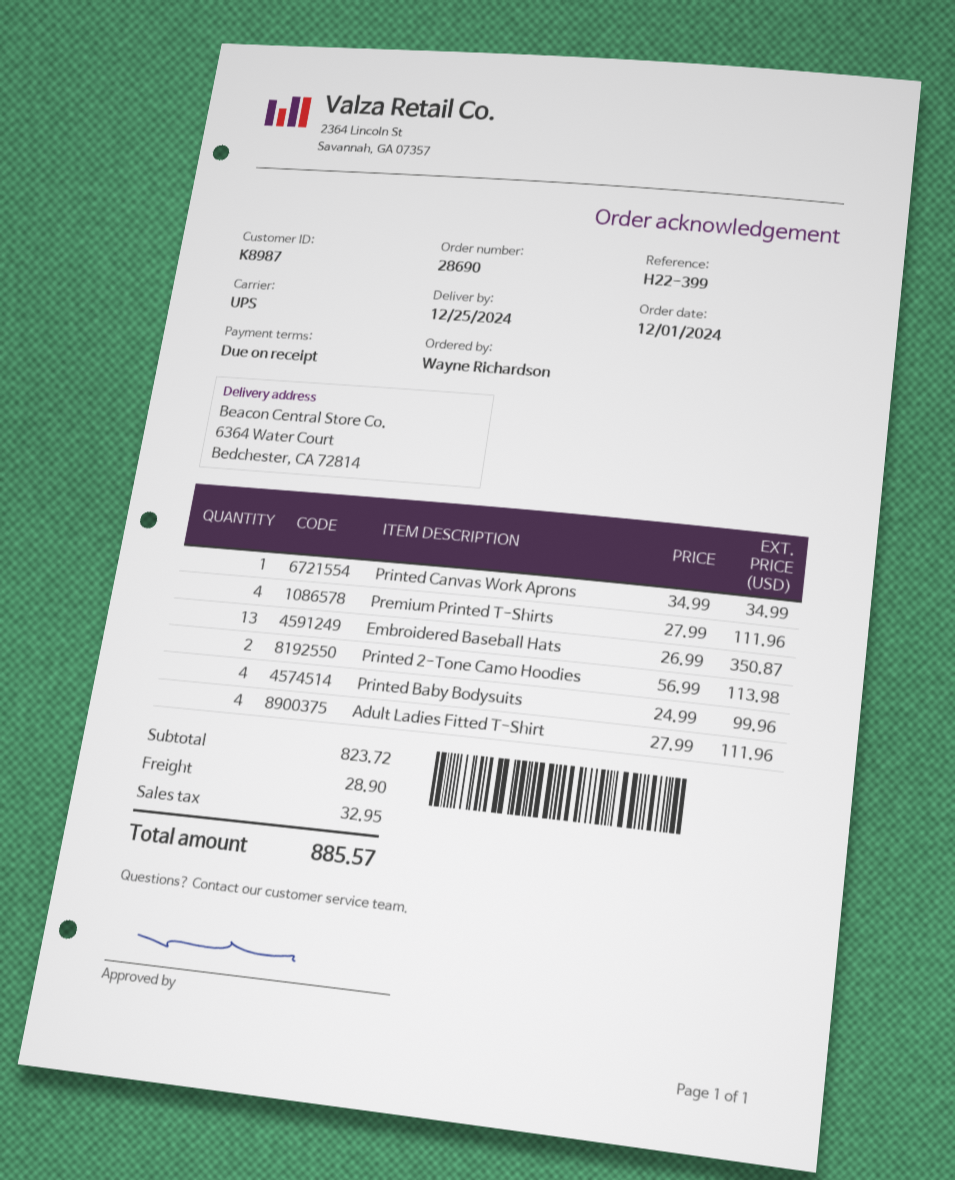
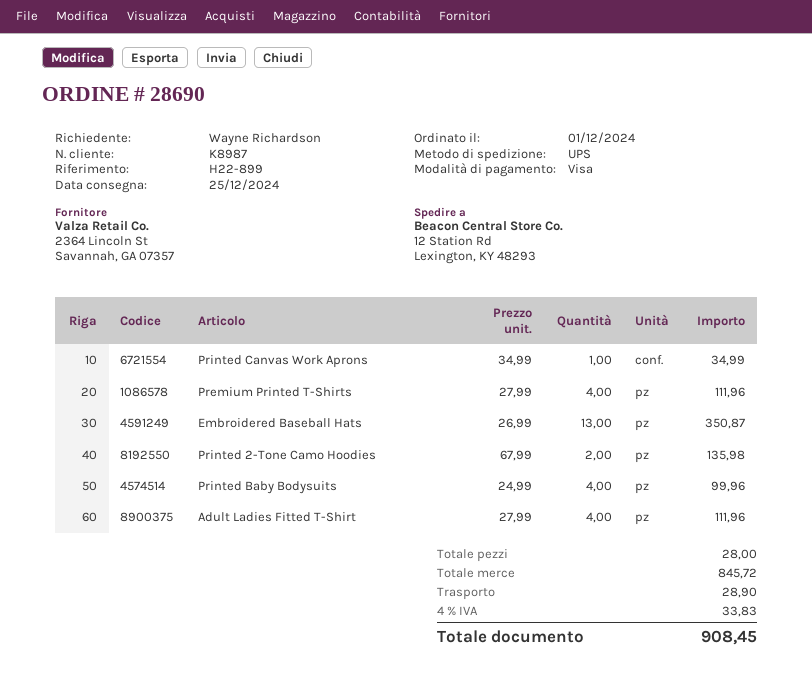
reference: H22-399 -> H22-899
ship to: 6364 Water Court, Bedchester, CA 72814 -> 12 Station Rd, Lexington, KY 48293
Printed 2-Tone Camo Hoodies: 2 x 56.99 = 113.98 -> 2 x 67.99 = 135.98
subtotal: 823.72 -> 845.72
tax: 32.95 -> 33.83
total: 885.57 -> 908.45

